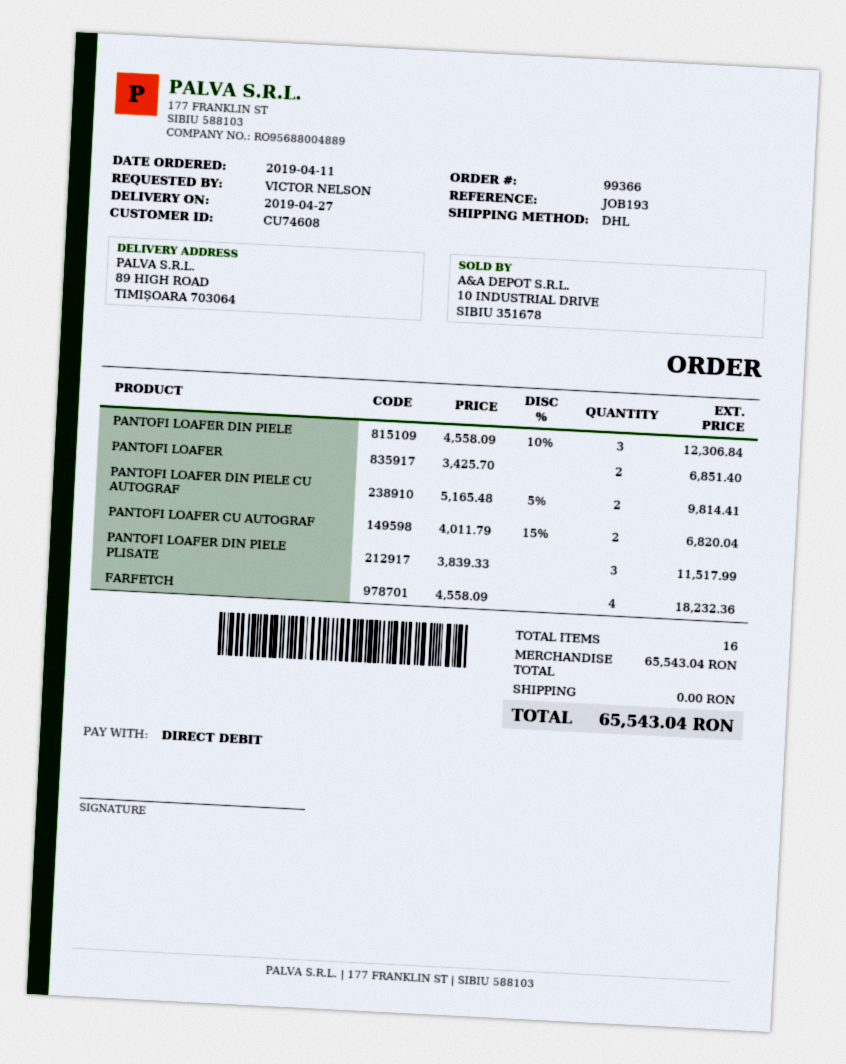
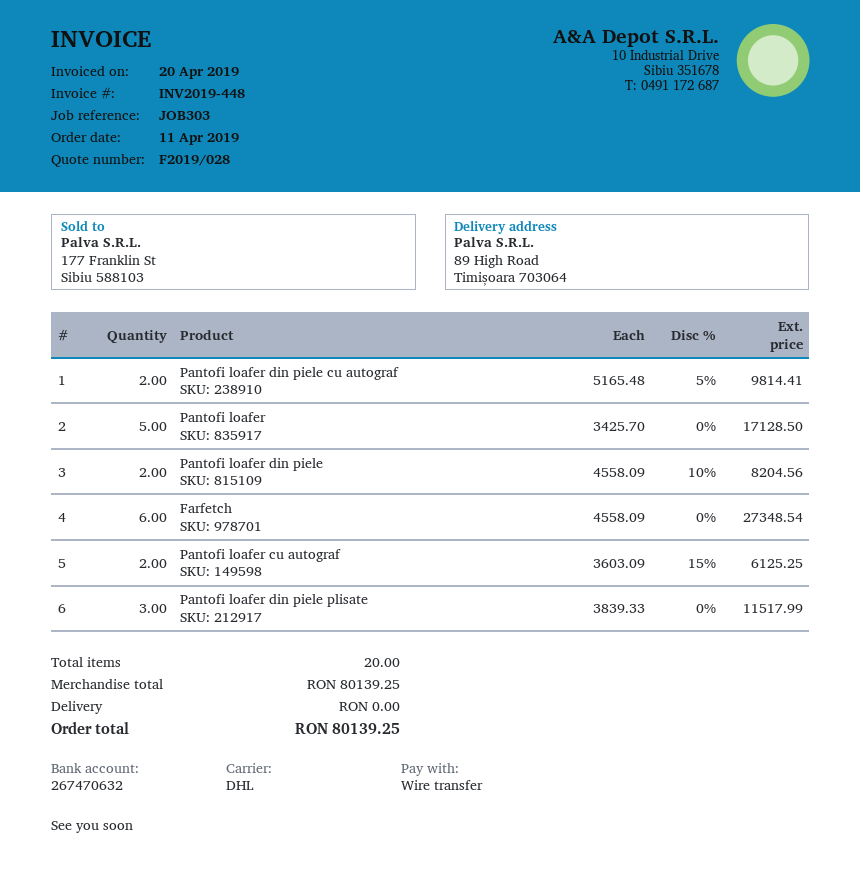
reference: JOB193 -> JOB303
payment method: direct debit -> bank transfer
PANTOFI LOAFER DIN PIELE: 3 x 4558.09 - 10% = 12306.84 -> 2 x 4558.09 - 10% = 8204.56
PANTOFI LOAFER: 2 x 3425.70 = 6851.40 -> 5 x 3425.70 = 17128.50
PANTOFI LOAFER CU AUTOGRAF: 2 x 4011.79 - 15% = 6820.04 -> 2 x 3603.09 - 15% = 6125.25
FARFETCH: 4 x 4558.09 = 18232.36 -> 6 x 4558.09 = 27348.54
total quantity: 16 -> 20
subtotal: 65543.04 -> 80139.25
total: 65543.04 -> 80139.25

